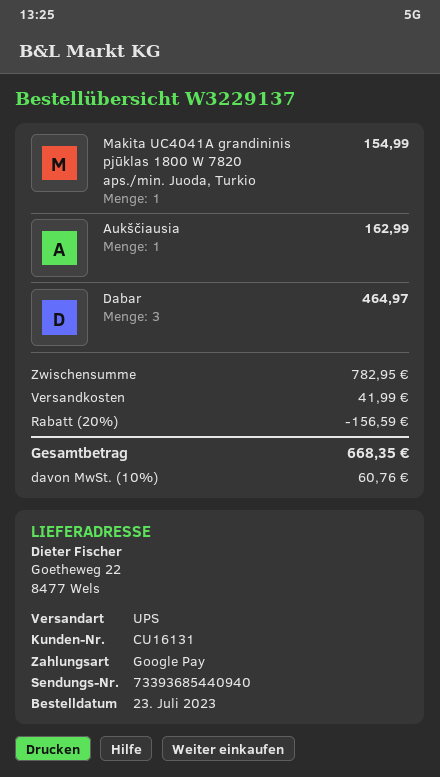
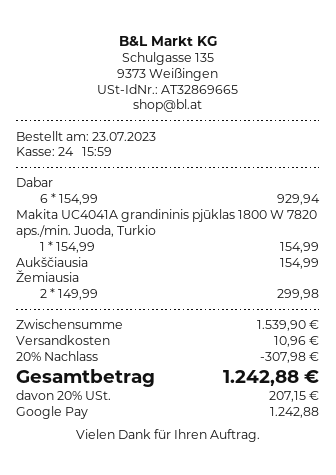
Aukščiausia: 1 for 162.99 -> 1 for 154.99
Dabar: 3 for 464.97 -> 6 for 929.94
Žemiausia: none -> 2 for 299.98
subtotal: 782.95 -> 1539.90
discount: 20% = 156.59 -> 20% = 307.98
shipping: 41.99 -> 10.96
tax: 10% = 60.76 -> 20% = 207.15
total: 668.35 -> 1242.88

